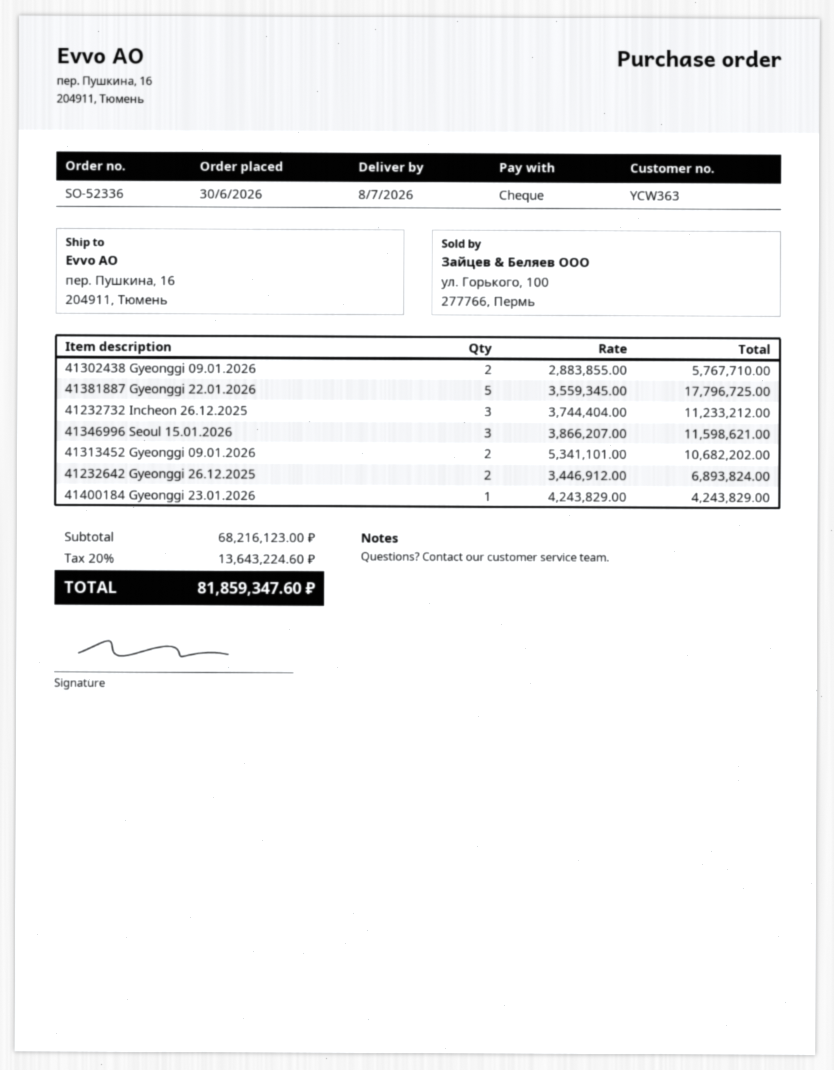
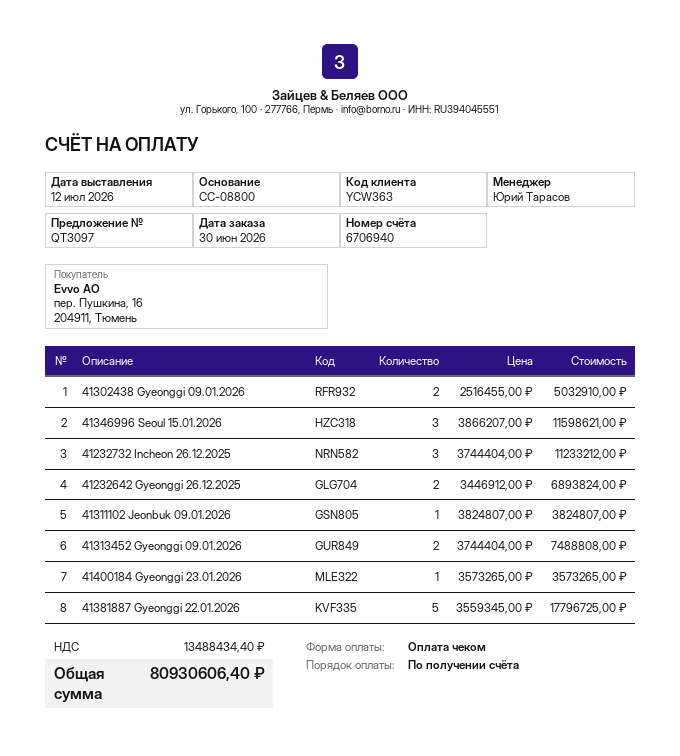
41302438 Gyeonggi 09.01.2026: 2 x 2883855.00 = 5767710.00 -> 2 x 2516455.00 = 5032910.00
41313452 Gyeonggi 09.01.2026: 2 x 5341101.00 = 10682202.00 -> 2 x 3744404.00 = 7488808.00
41400184 Gyeonggi 23.01.2026: 1 x 4243829.00 = 4243829.00 -> 1 x 3573265.00 = 3573265.00
41311102 Jeonbuk 09.01.2026: none -> 1 x 3824807.00 = 3824807.00
tax: 13643224.60 -> 13488434.40
total: 81859347.60 -> 80930606.40

